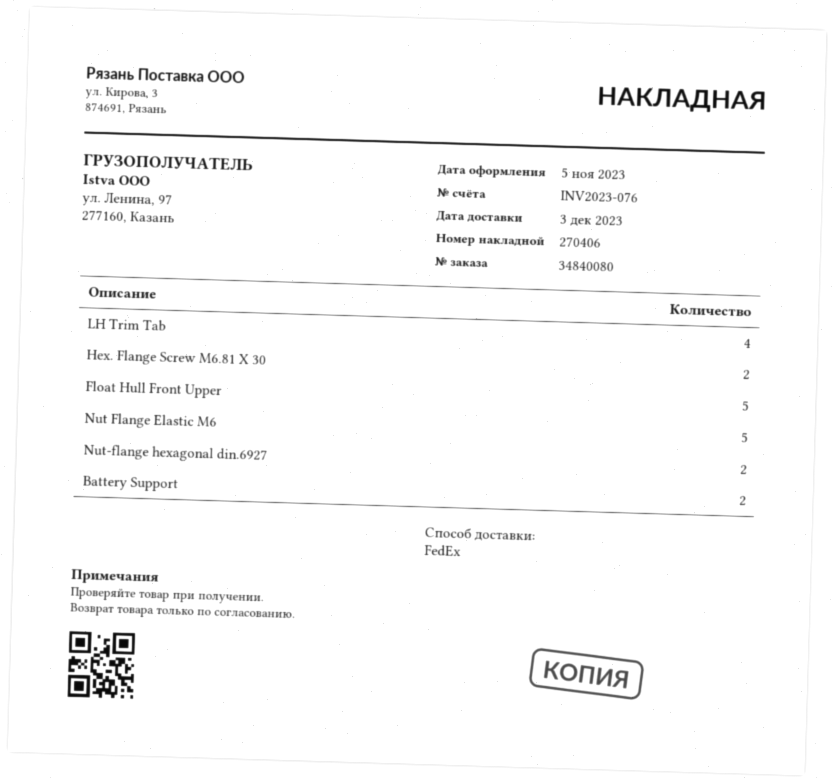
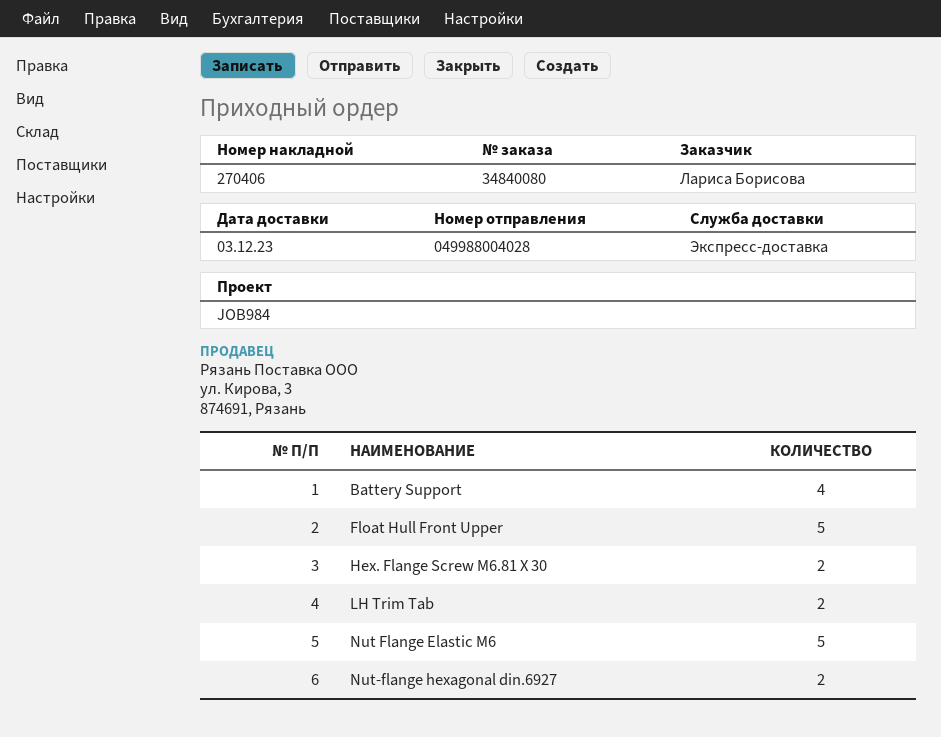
shipping method: FedEx -> express
LH Trim Tab: 4 -> 2
Battery Support: 2 -> 4

